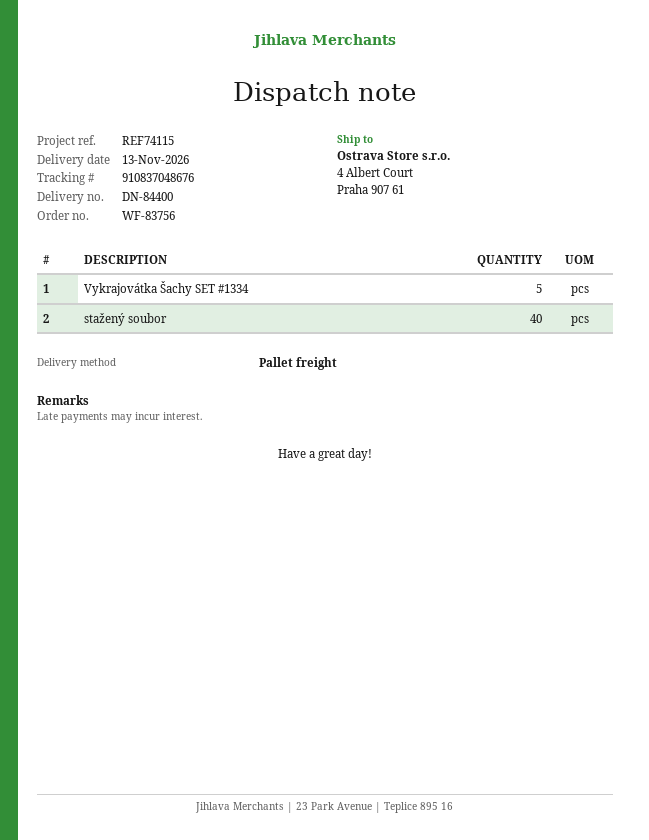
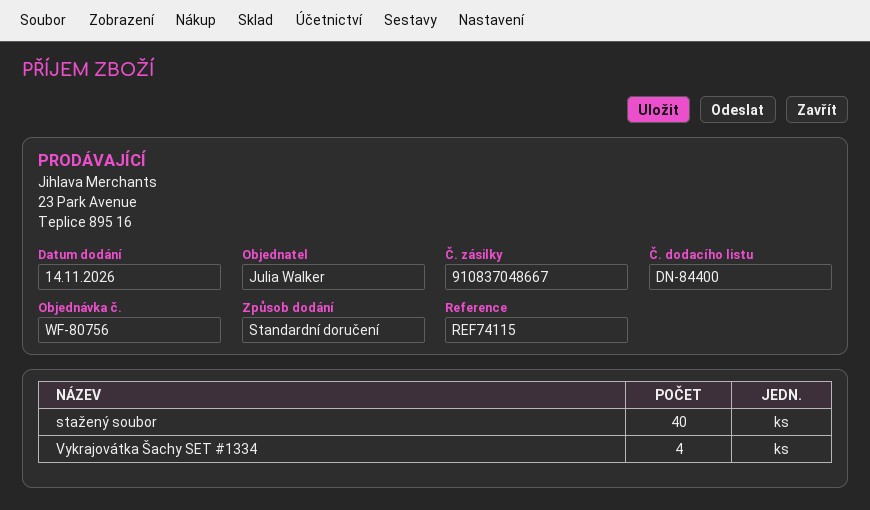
order number: WF-83756 -> WF-80756
delivery date: 2026-11-13 -> 2026-11-14
shipping method: pallet freight -> standard
tracking number: 910837048676 -> 910837048667
Vykrajovátka Šachy SET #1334: 5 -> 4

